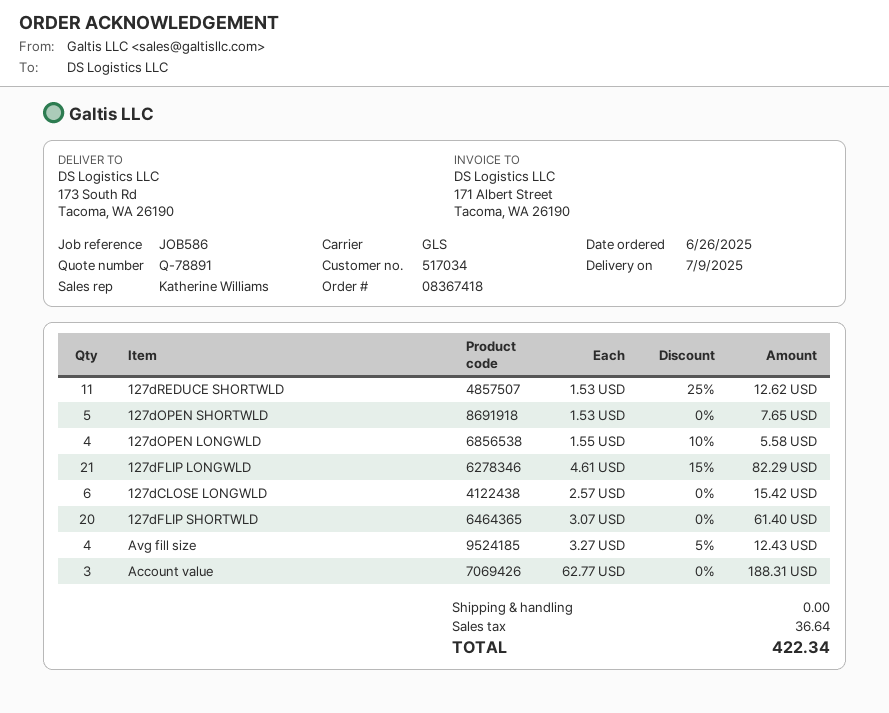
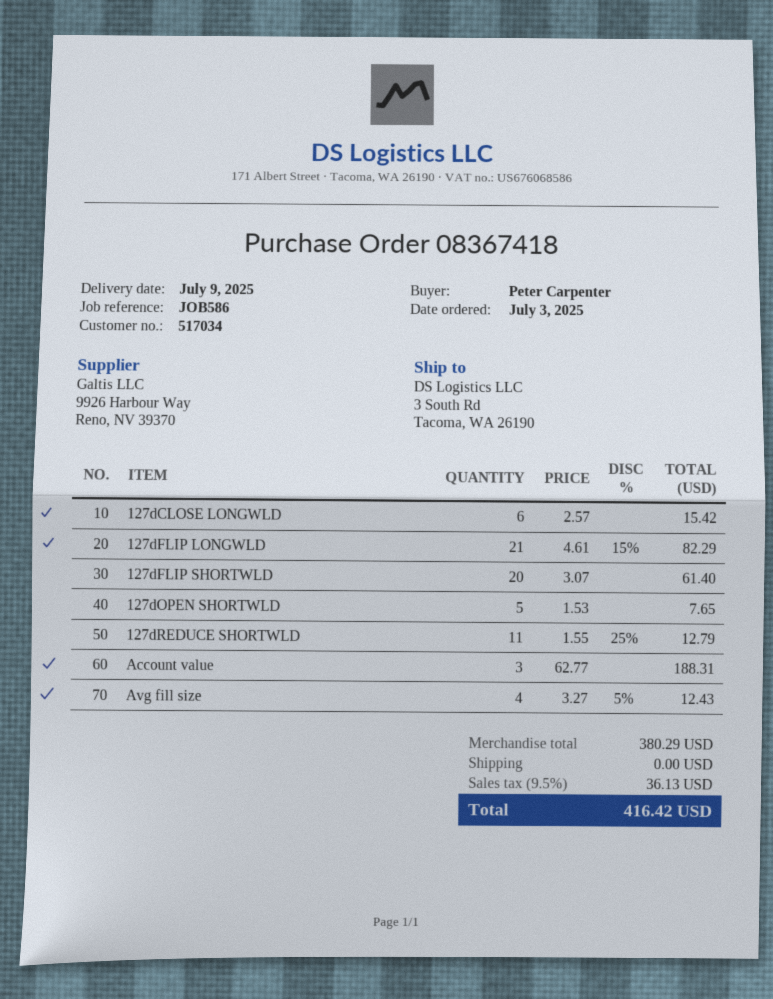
order date: 2025-06-26 -> 2025-07-03
ship to: 173 South Rd, Tacoma, WA 26190 -> 3 South Rd, Tacoma, WA 26190
127dREDUCE SHORTWLD: 11 x 1.53 - 25% = 12.62 -> 11 x 1.55 - 25% = 12.79
127dOPEN LONGWLD: 4 x 1.55 - 10% = 5.58 -> none
tax: 36.64 -> 36.13
total: 422.34 -> 416.42

